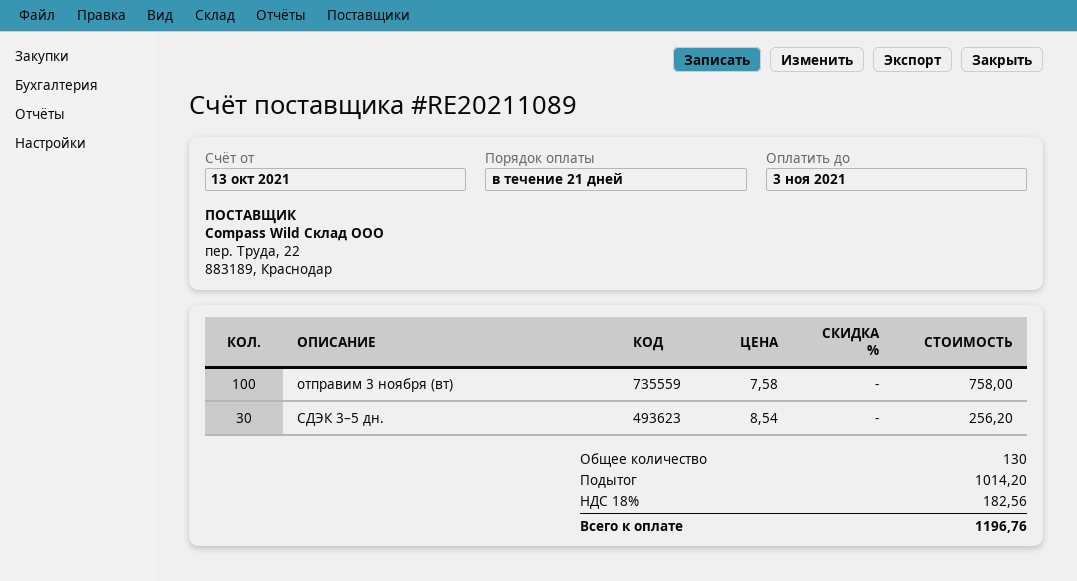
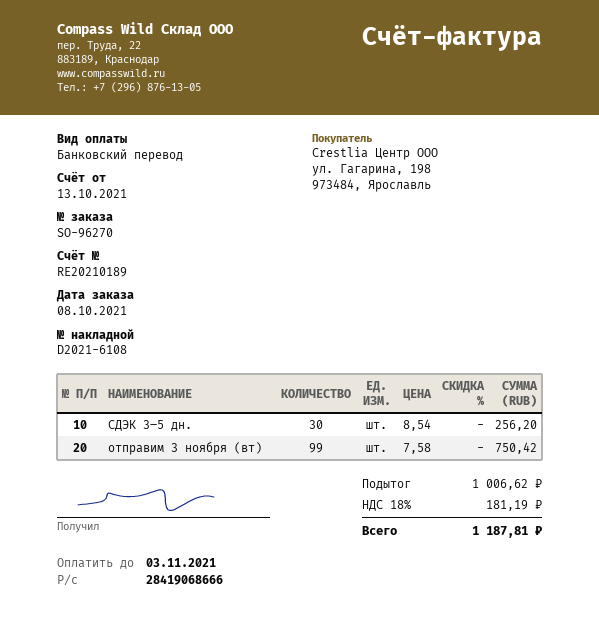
invoice number: RE20211089 -> RE20210189
отправим 3 ноября (вт): 100 x 7.58 = 758.00 -> 99 x 7.58 = 750.42
subtotal: 1014.20 -> 1006.62
tax: 18% = 182.56 -> 18% = 181.19
total: 1196.76 -> 1187.81

